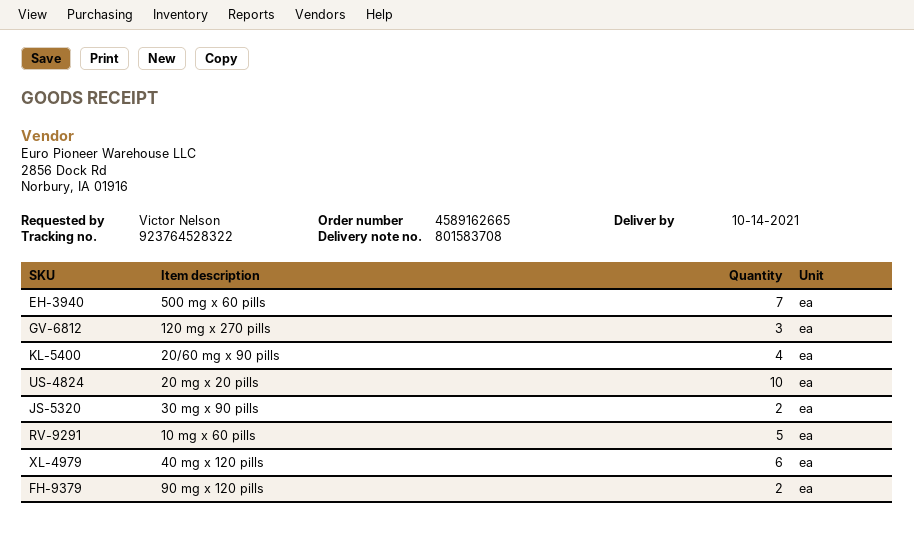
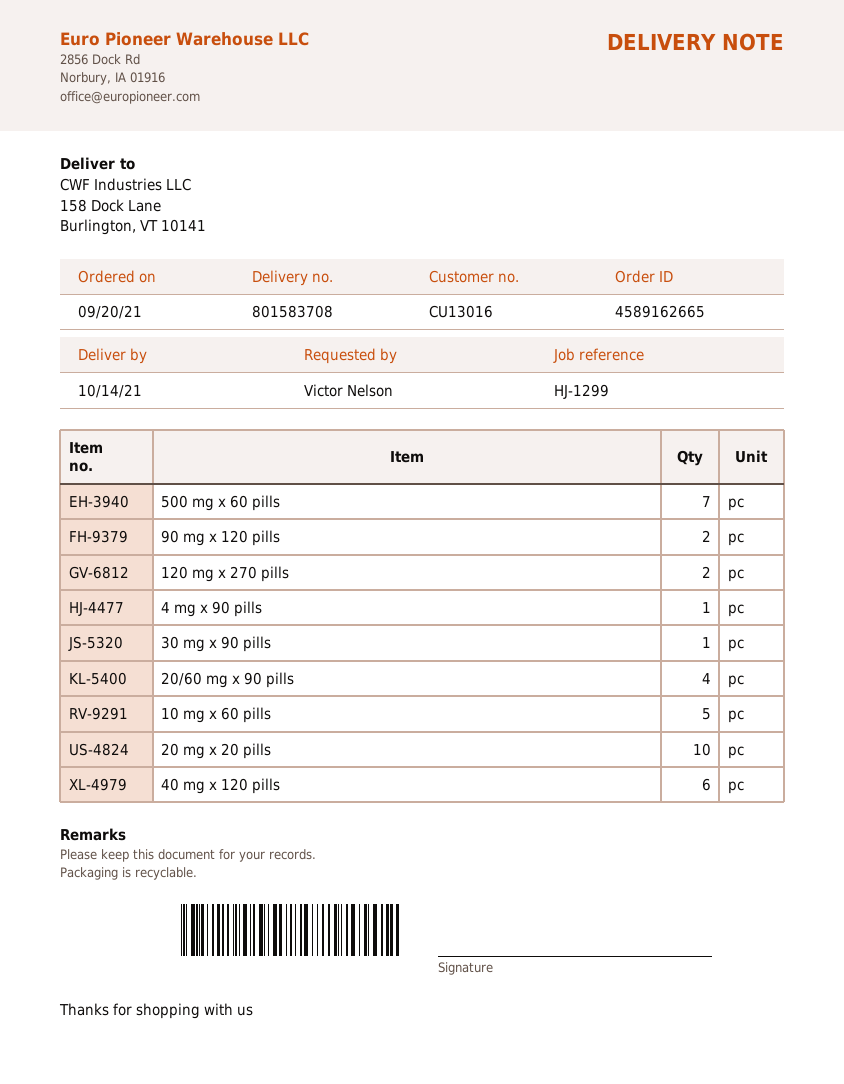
120 mg x 270 pills: 3 -> 2
30 mg x 90 pills: 2 -> 1
4 mg x 90 pills: none -> 1

